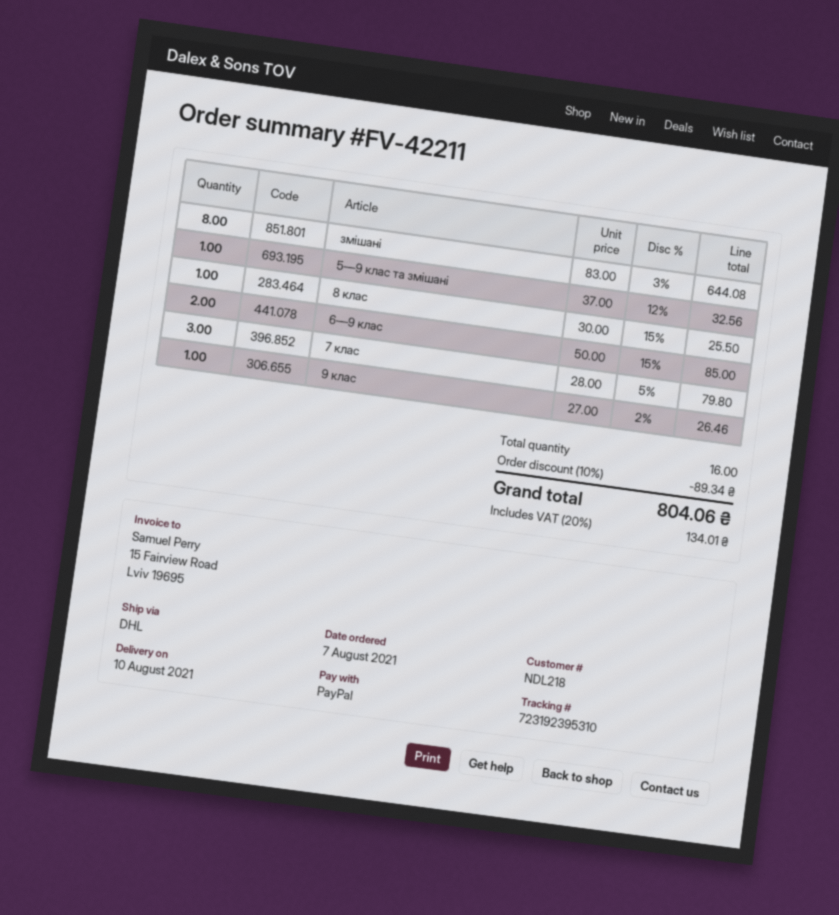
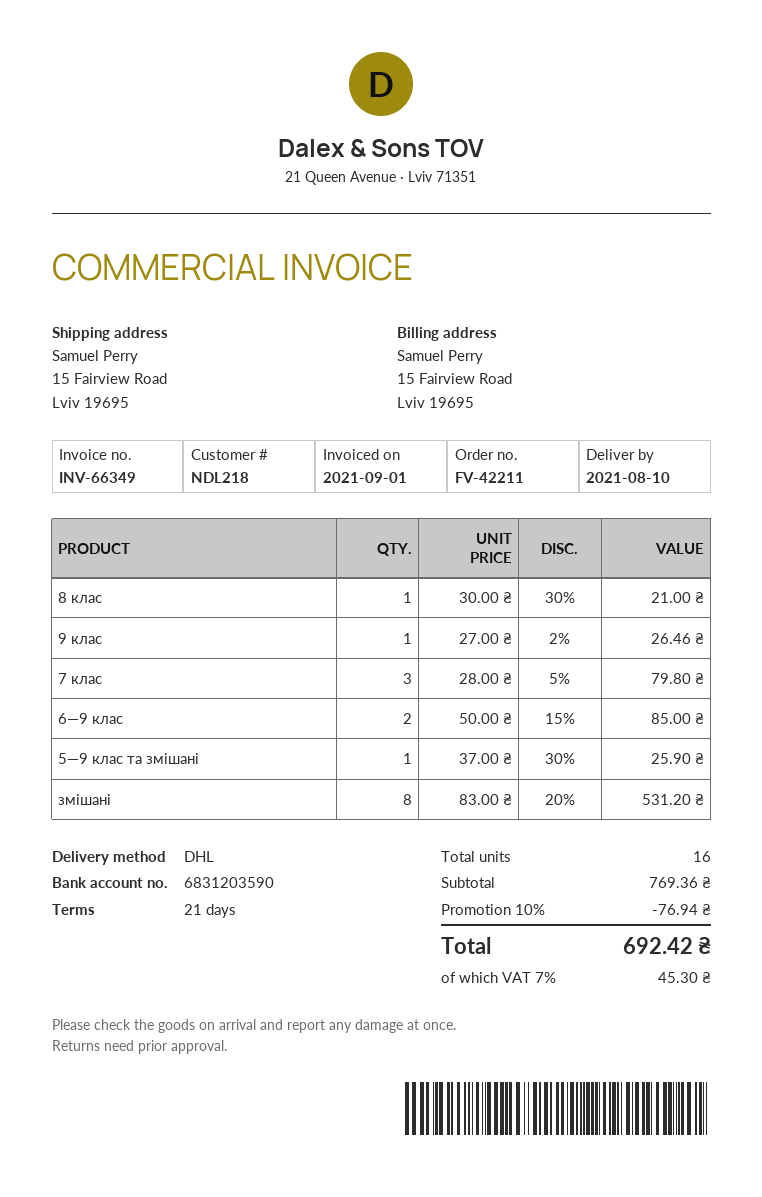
змішані: 8 x 83.00 - 3% = 644.08 -> 8 x 83.00 - 20% = 531.20
5—9 клас та змішані: 1 x 37.00 - 12% = 32.56 -> 1 x 37.00 - 30% = 25.90
8 клас: 1 x 30.00 - 15% = 25.50 -> 1 x 30.00 - 30% = 21.00
discount: 10% = 89.34 -> 10% = 76.94
tax: 20% = 134.01 -> 7% = 45.30
total: 804.06 -> 692.42

